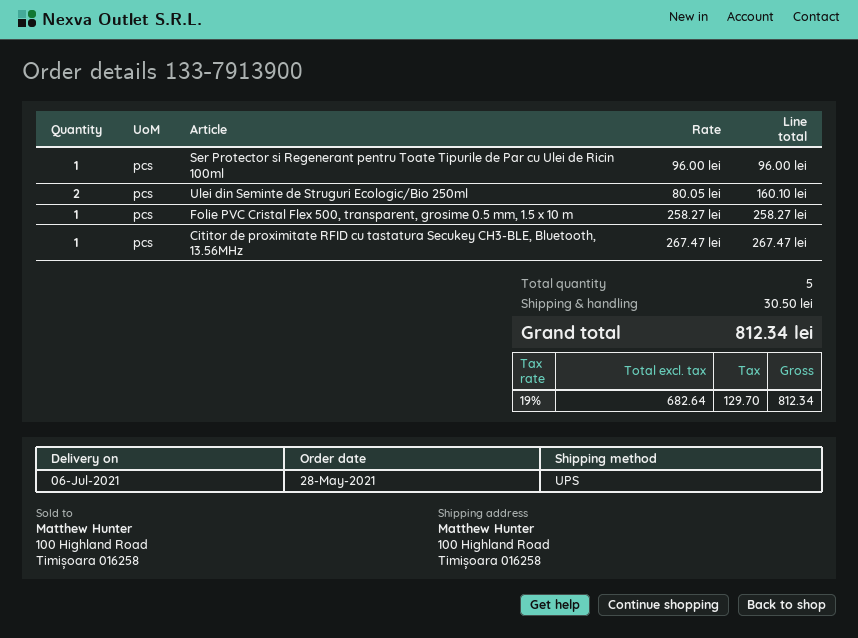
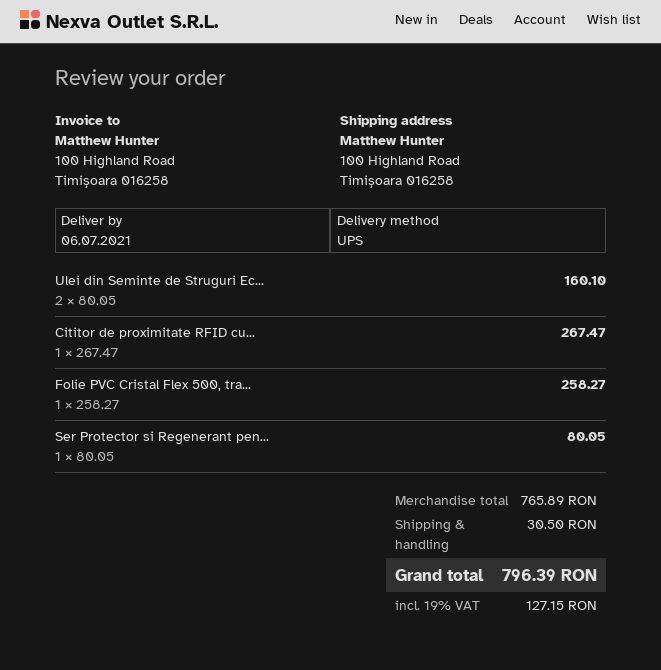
Ser Protector si Regenerant pentru Toate Tipurile de Par cu Ulei de Ricin 100ml: 1 x 96.00 = 96.00 -> 1 x 80.05 = 80.05
tax: 19% = 129.70 -> 19% = 127.15
total: 812.34 -> 796.39

